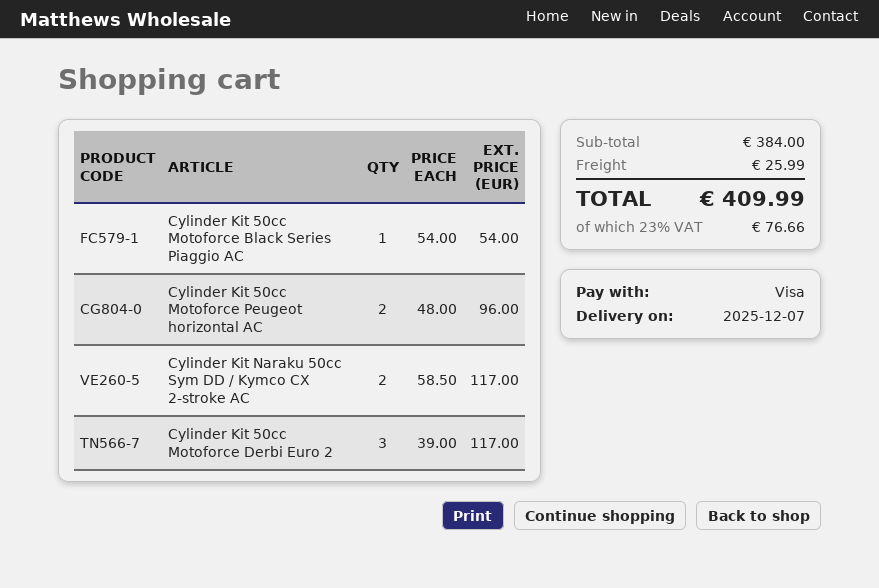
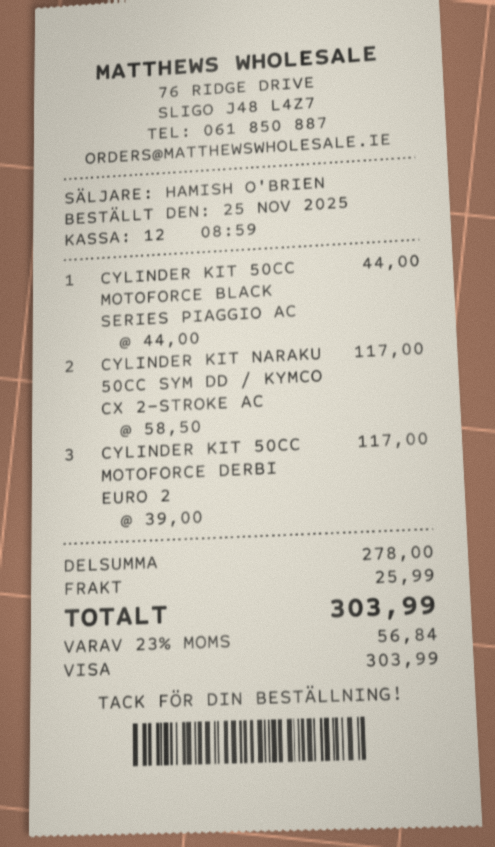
Cylinder Kit 50cc Motoforce Black Series Piaggio AC: 1 x 54.00 = 54.00 -> 1 x 44.00 = 44.00
Cylinder Kit 50cc Motoforce Peugeot horizontal AC: 2 x 48.00 = 96.00 -> none
subtotal: 384.00 -> 278.00
tax: 23% = 76.66 -> 23% = 56.84
total: 409.99 -> 303.99

